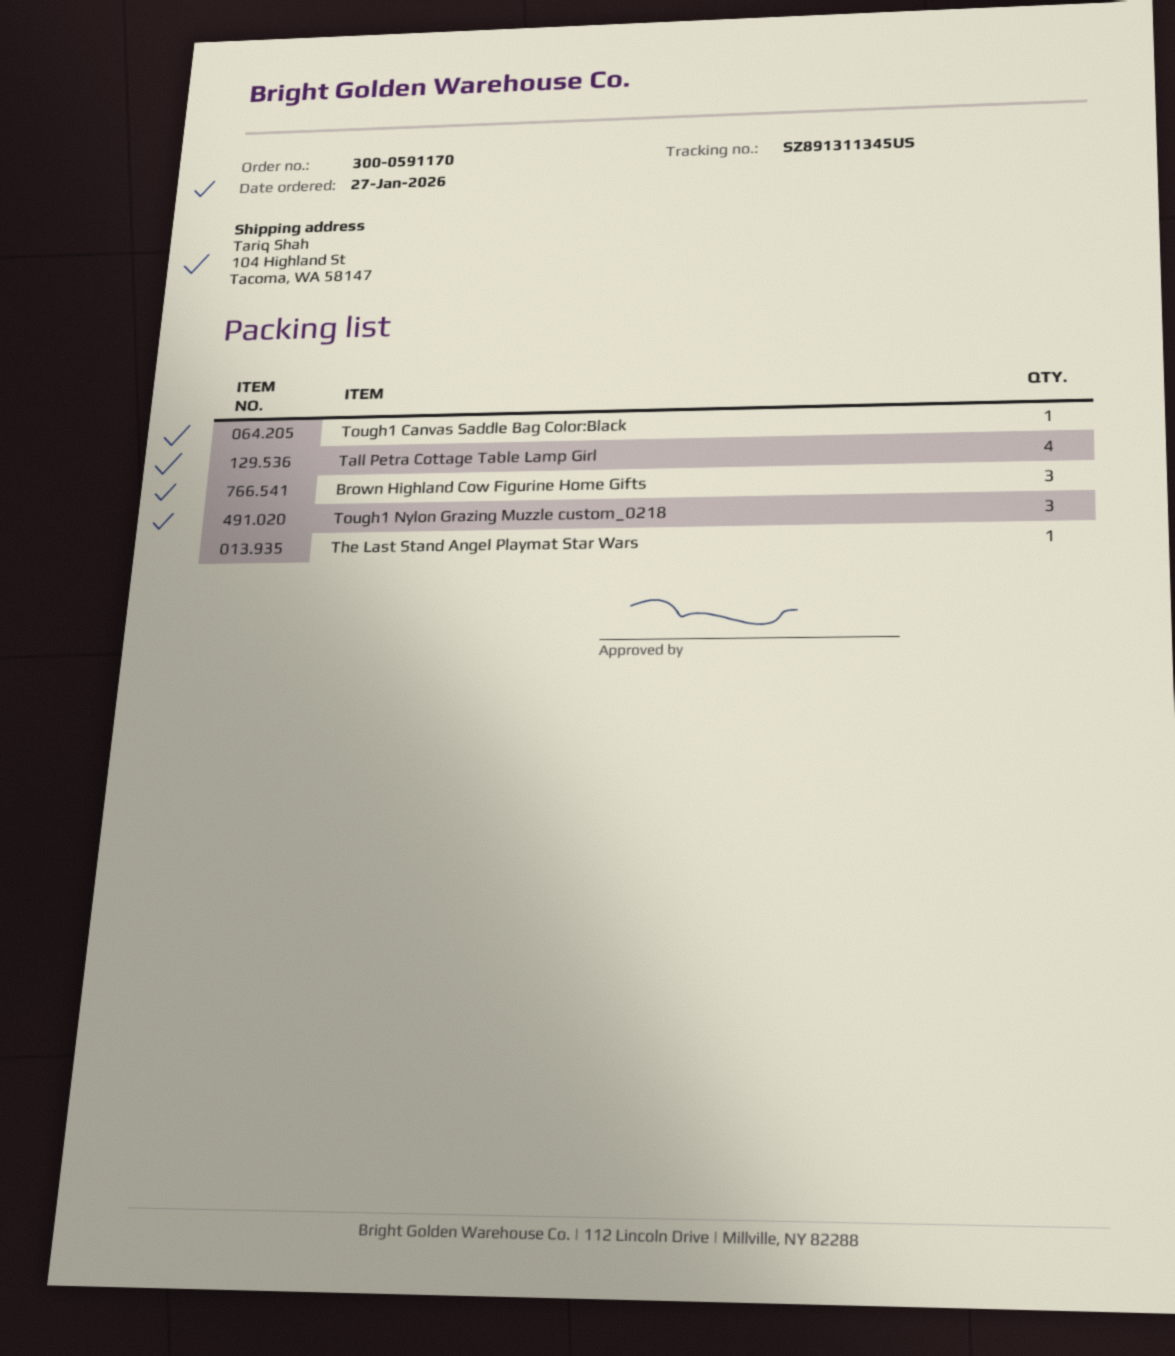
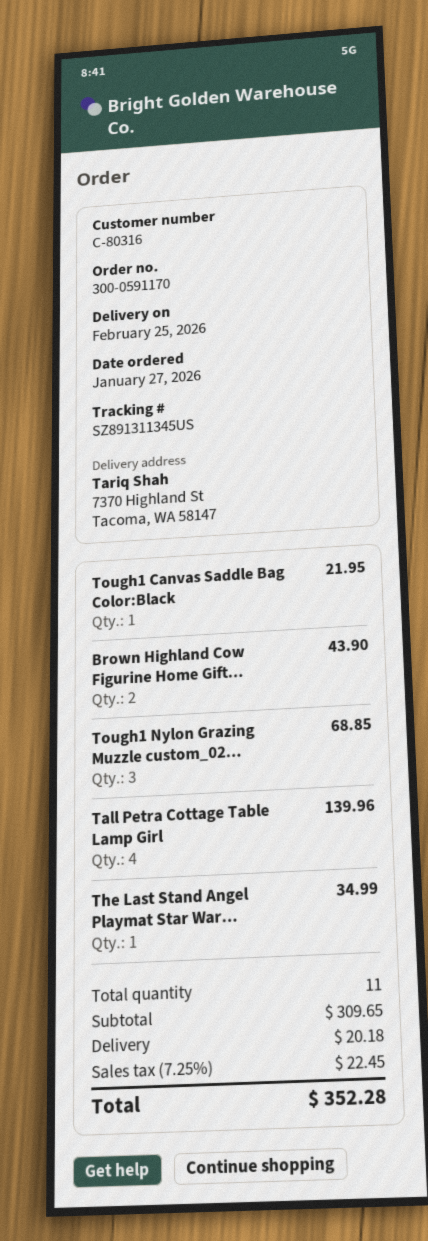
ship to: 104 Highland St, Tacoma, WA 58147 -> 7370 Highland St, Tacoma, WA 58147
Brown Highland Cow Figurine Home Gifts: 3 -> 2

